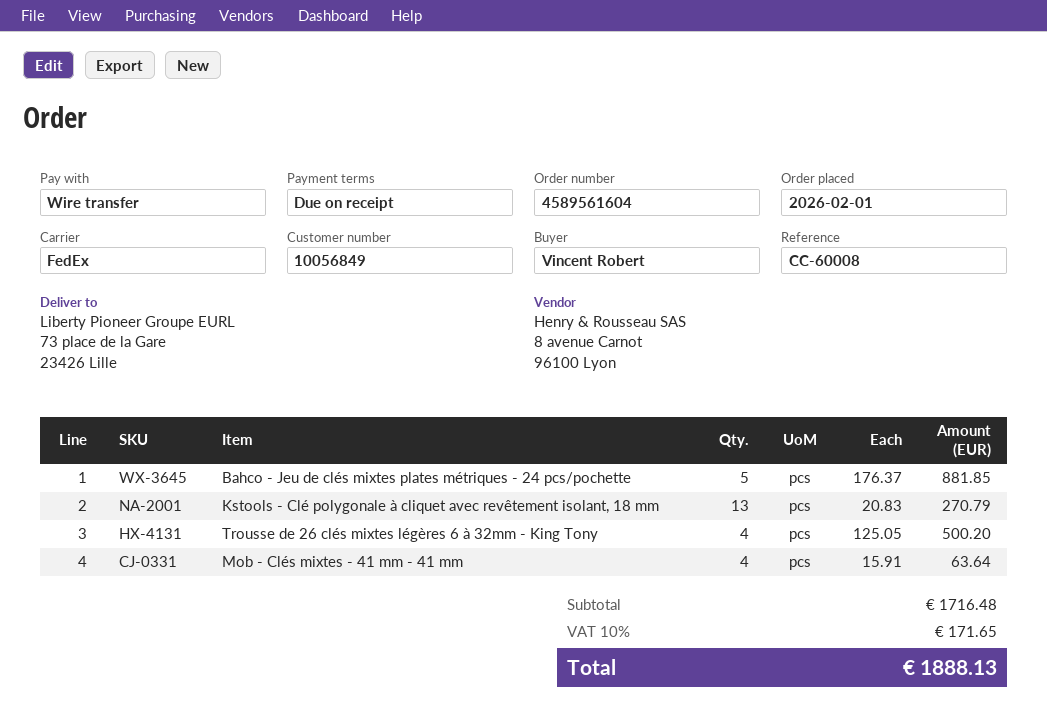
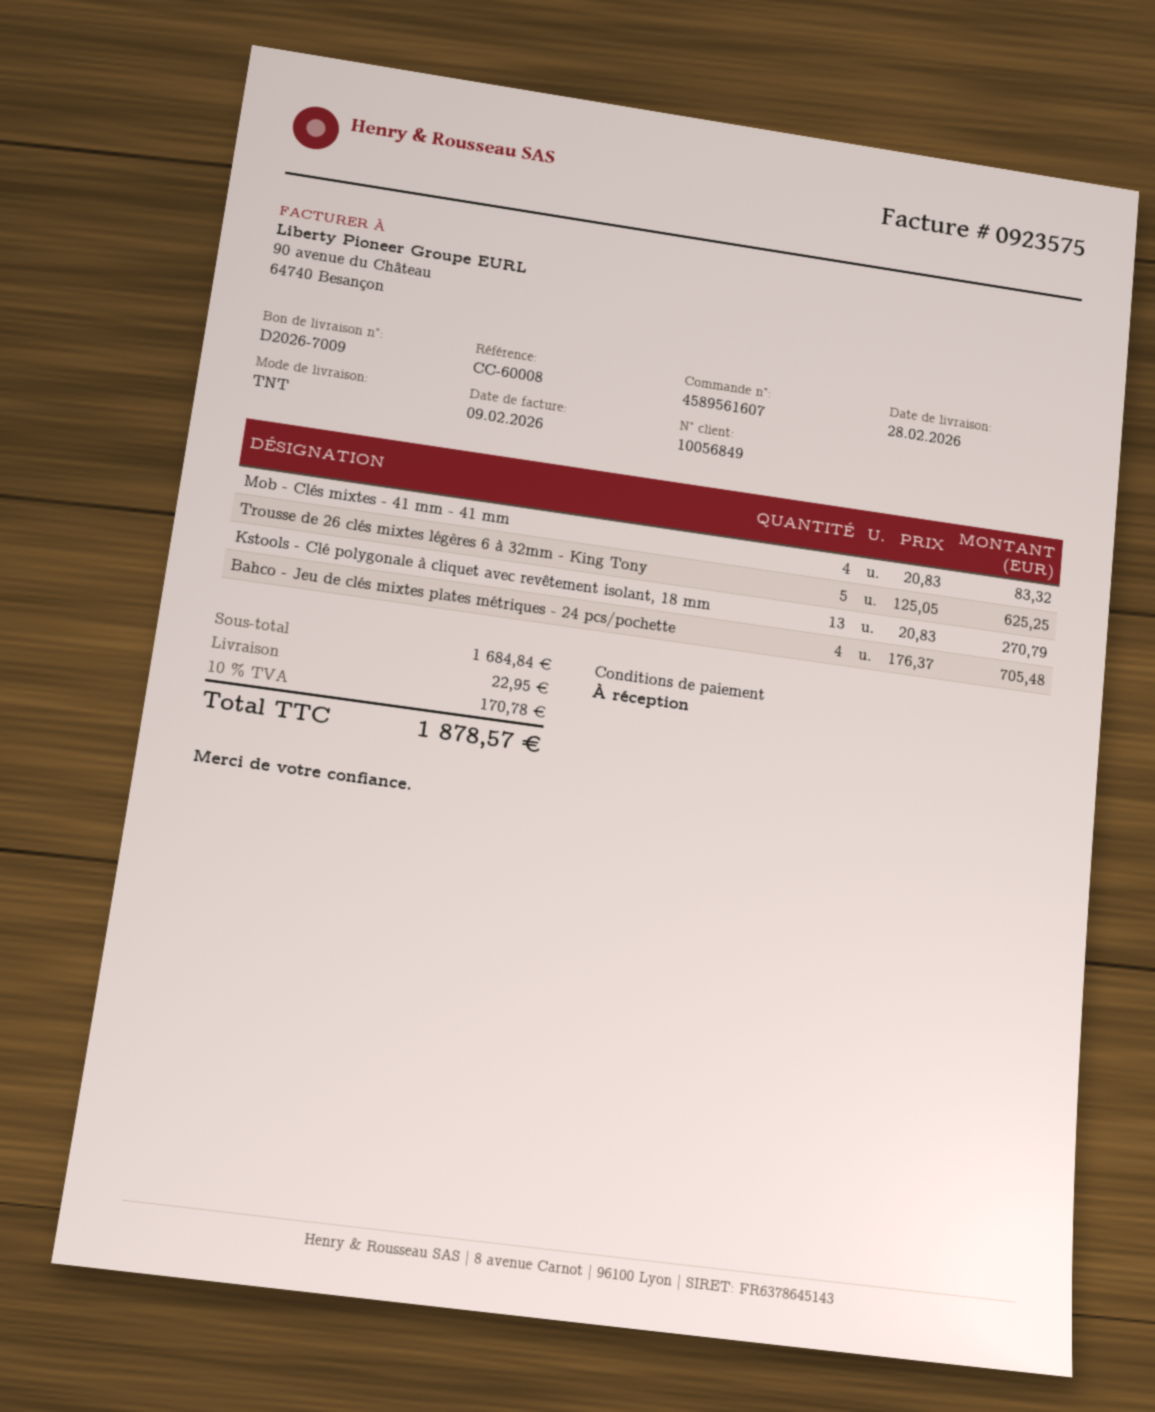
order number: 4589561604 -> 4589561607
shipping method: FedEx -> TNT
Bahco - Jeu de clés mixtes plates métriques - 24 pcs/pochette: 5 x 176.37 = 881.85 -> 4 x 176.37 = 705.48
Trousse de 26 clés mixtes légères 6 à 32mm - King Tony: 4 x 125.05 = 500.20 -> 5 x 125.05 = 625.25
Mob - Clés mixtes - 41 mm - 41 mm: 4 x 15.91 = 63.64 -> 4 x 20.83 = 83.32
subtotal: 1716.48 -> 1684.84
shipping: none -> 22.95
tax: 10% = 171.65 -> 10% = 170.78
total: 1888.13 -> 1878.57

